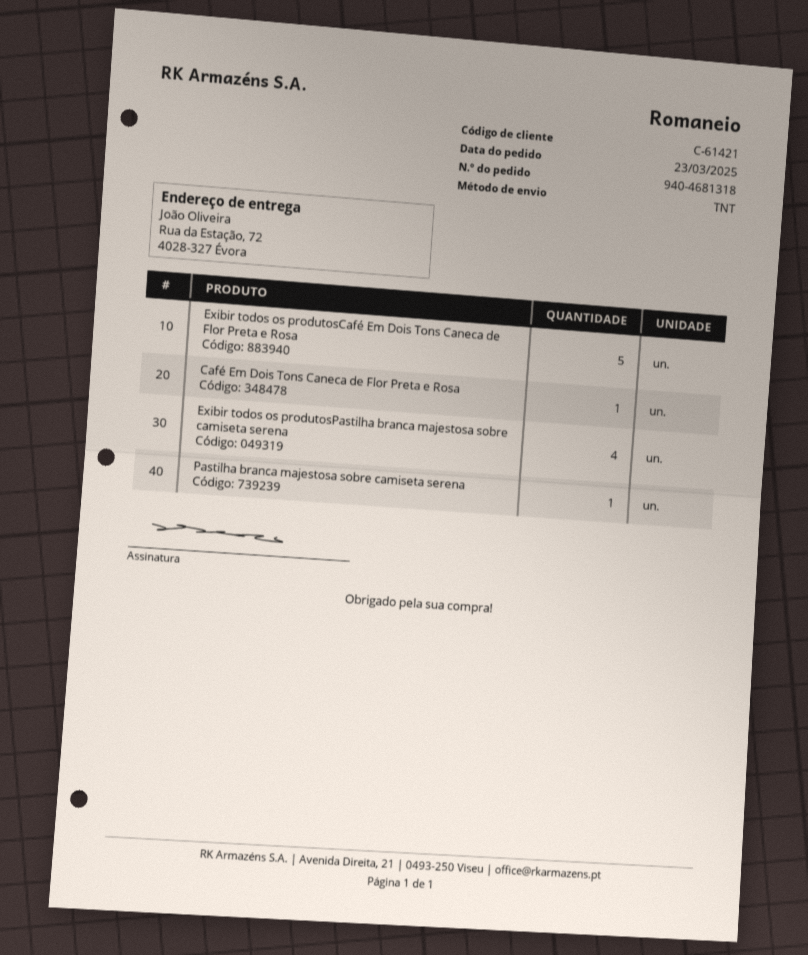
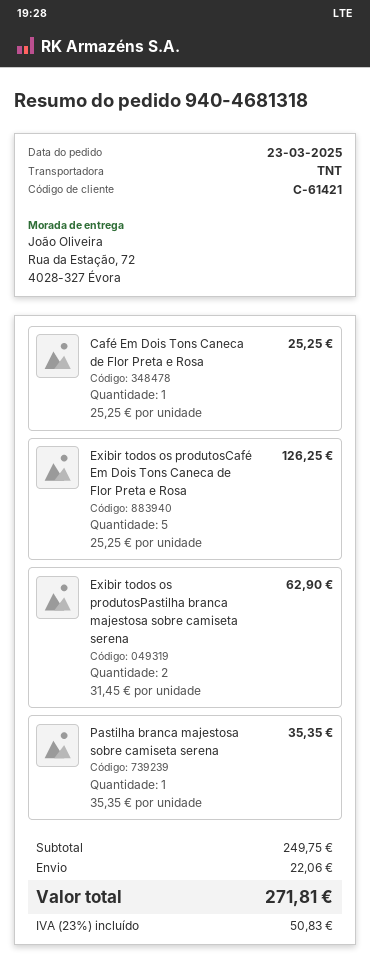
Exibir todos os produtosPastilha branca majestosa sobre camiseta serena: 4 -> 2

